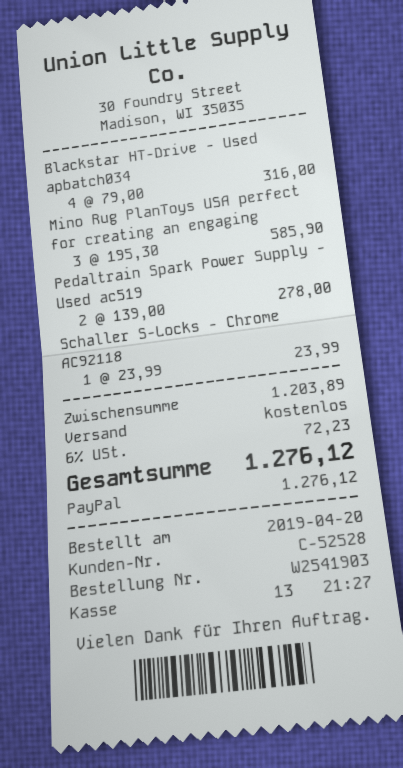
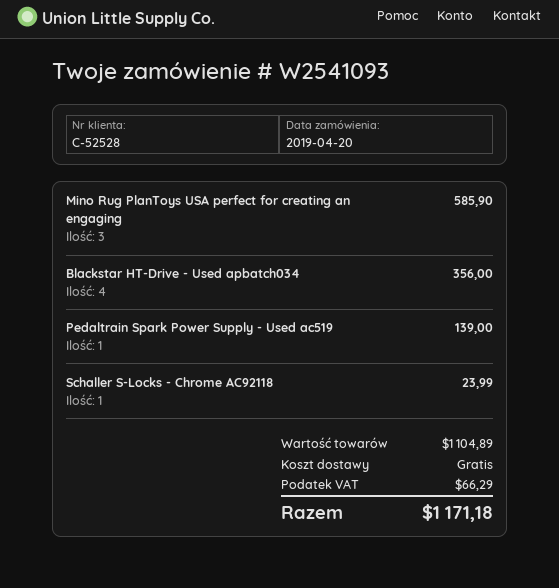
order number: W2541903 -> W2541093
Blackstar HT-Drive - Used apbatch034: 4 for 316.00 -> 4 for 356.00
Pedaltrain Spark Power Supply - Used ac519: 2 for 278.00 -> 1 for 139.00
subtotal: 1203.89 -> 1104.89
tax: 72.23 -> 66.29
total: 1276.12 -> 1171.18

